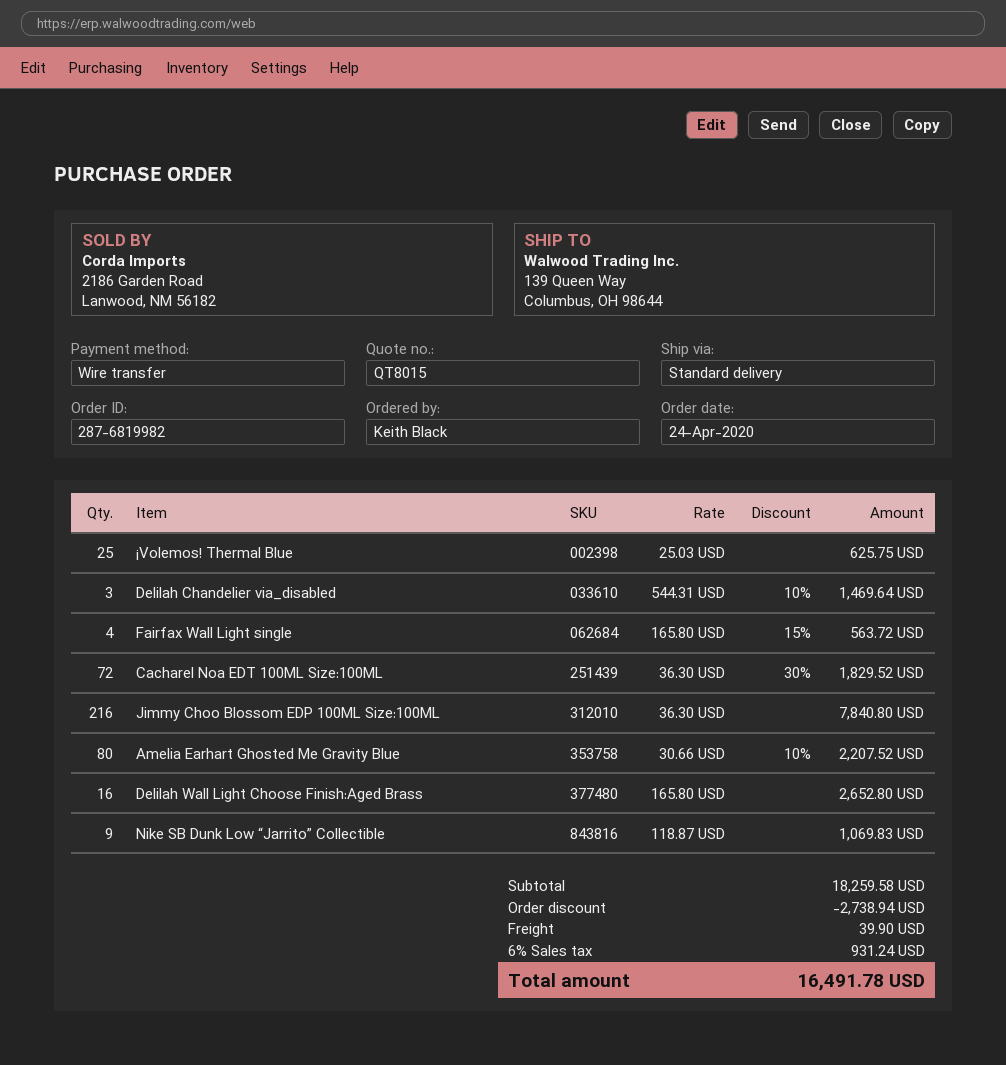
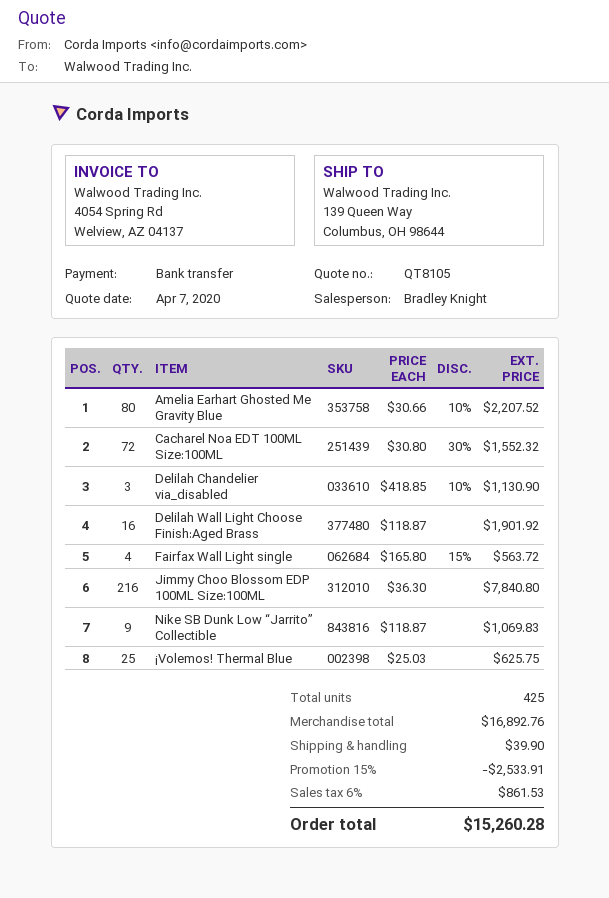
quote number: QT8015 -> QT8105
Delilah Chandelier via_disabled: 3 x 544.31 - 10% = 1469.64 -> 3 x 418.85 - 10% = 1130.90
Cacharel Noa EDT 100ML Size:100ML: 72 x 36.30 - 30% = 1829.52 -> 72 x 30.80 - 30% = 1552.32
Delilah Wall Light Choose Finish:Aged Brass: 16 x 165.80 = 2652.80 -> 16 x 118.87 = 1901.92
subtotal: 18259.58 -> 16892.76
discount: 2738.94 -> 2533.91
tax: 6% = 931.24 -> 6% = 861.53
total: 16491.78 -> 15260.28

